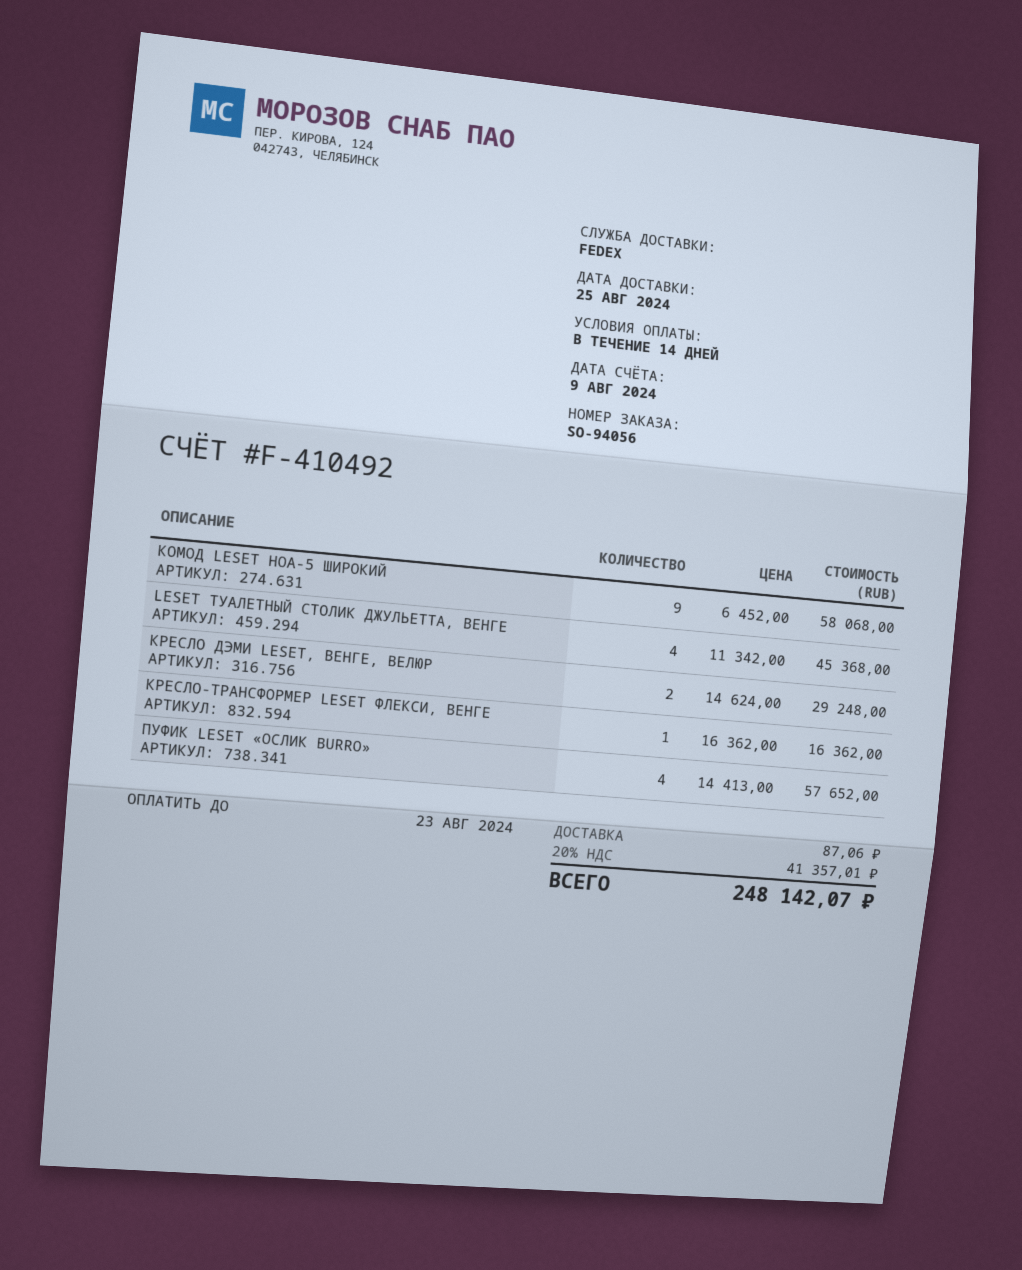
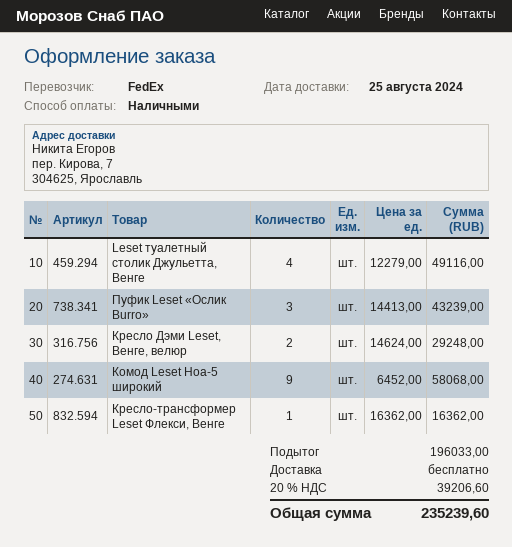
LESET ТУАЛЕТНЫЙ СТОЛИК ДЖУЛЬЕТТА, ВЕНГЕ: 4 x 11342.00 = 45368.00 -> 4 x 12279.00 = 49116.00
ПУФИК LESET «ОСЛИК BURRO»: 4 x 14413.00 = 57652.00 -> 3 x 14413.00 = 43239.00
shipping: 87.06 -> 0.00
tax: 20% = 41357.01 -> 20% = 39206.60
total: 248142.07 -> 235239.60

